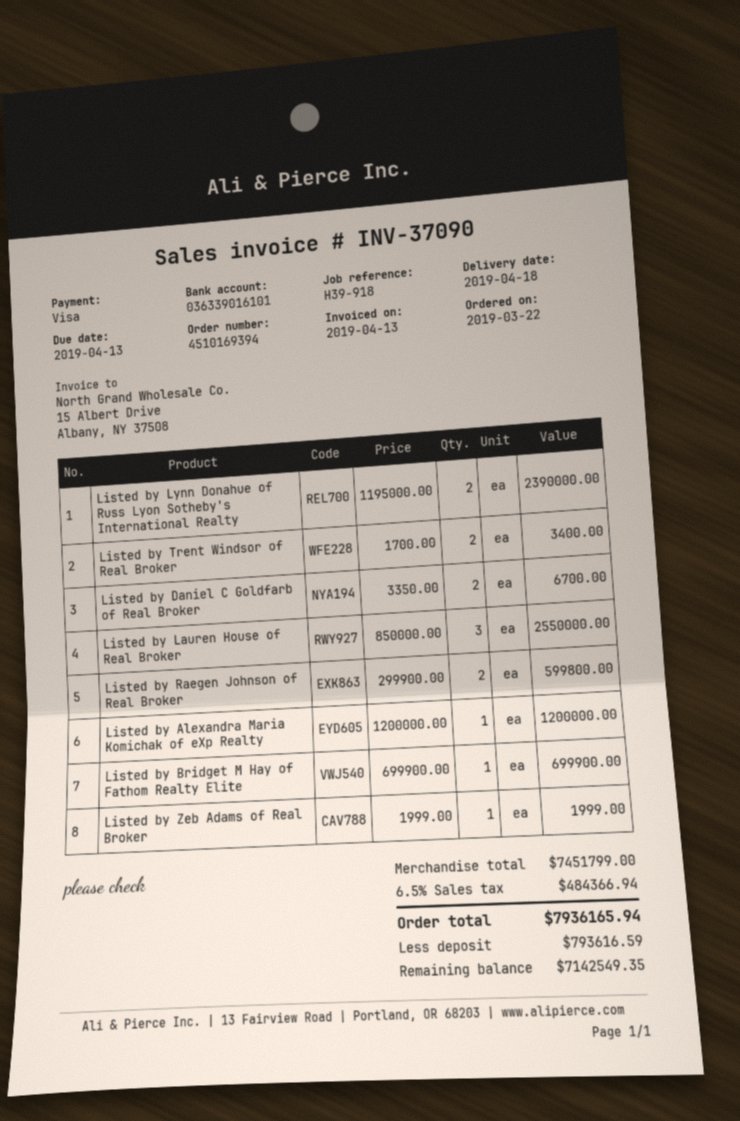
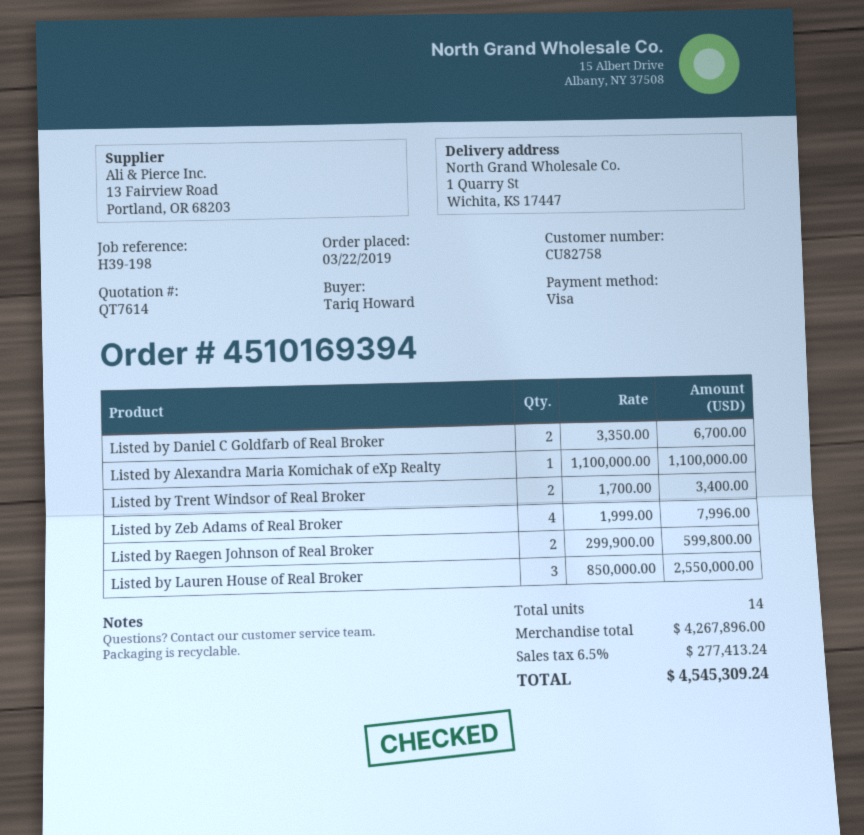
reference: H39-918 -> H39-198
Listed by Lynn Donahue of Russ Lyon Sotheby's International Realty: 2 x 1195000.00 = 2390000.00 -> none
Listed by Alexandra Maria Komichak of eXp Realty: 1 x 1200000.00 = 1200000.00 -> 1 x 1100000.00 = 1100000.00
Listed by Bridget M Hay of Fathom Realty Elite: 1 x 699900.00 = 699900.00 -> none
Listed by Zeb Adams of Real Broker: 1 x 1999.00 = 1999.00 -> 4 x 1999.00 = 7996.00
subtotal: 7451799.00 -> 4267896.00
tax: 6.5% = 484366.94 -> 6.5% = 277413.24
total: 7936165.94 -> 4545309.24

